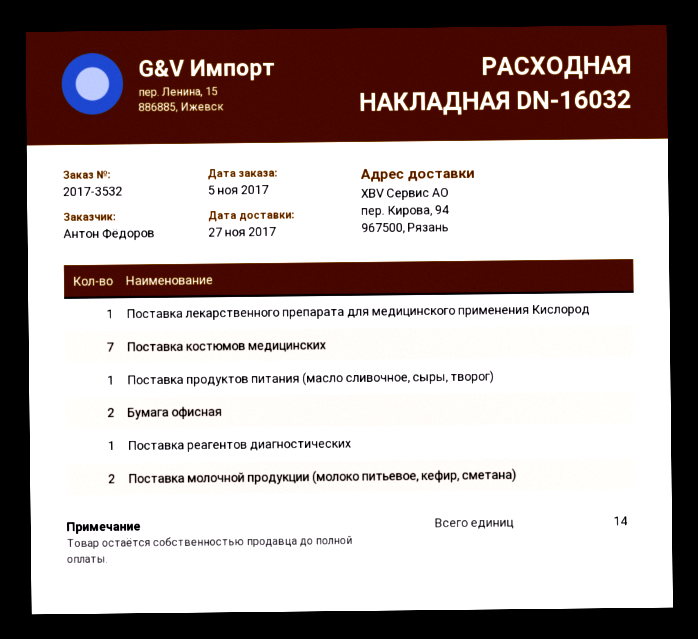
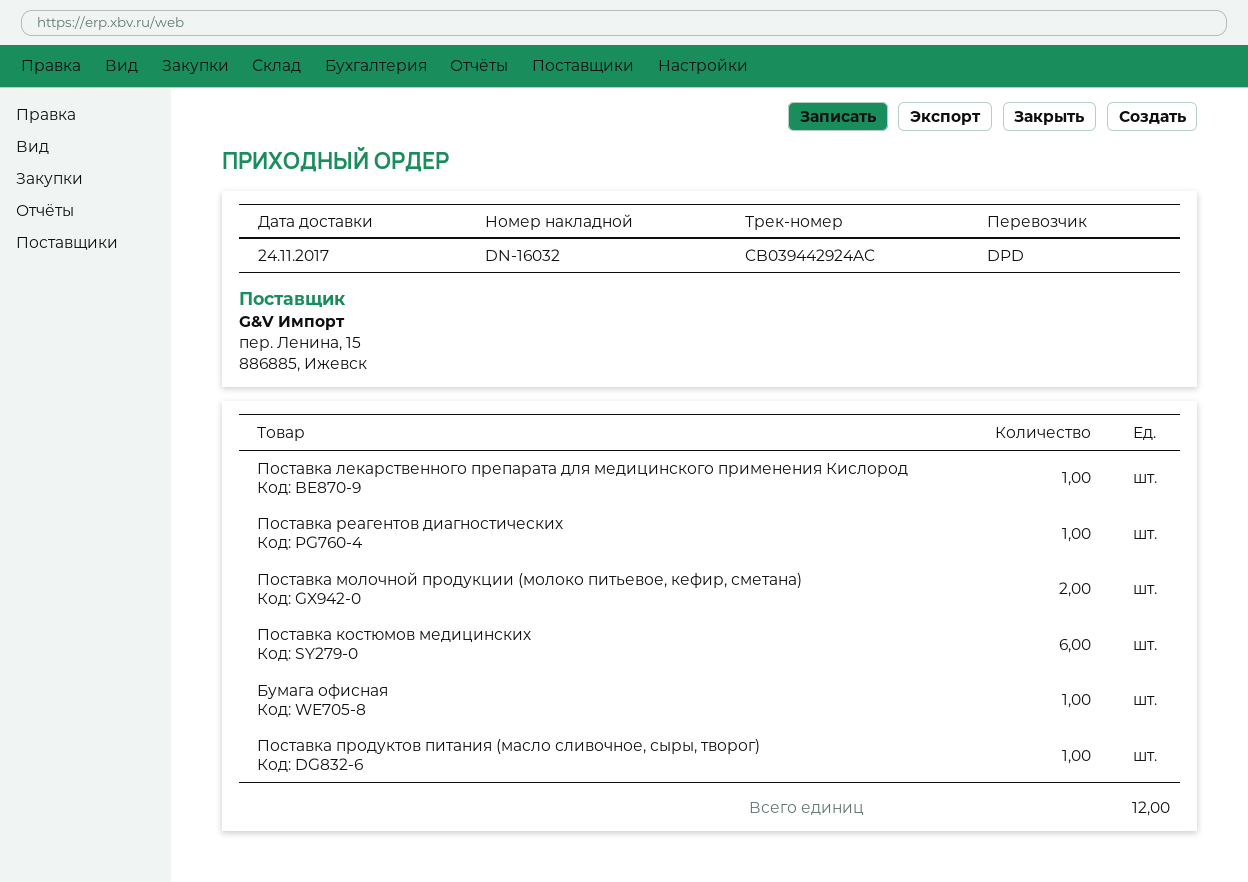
delivery date: 2017-11-27 -> 2017-11-24
Поставка костюмов медицинских: 7 -> 6
Бумага офисная: 2 -> 1
total quantity: 14 -> 12

